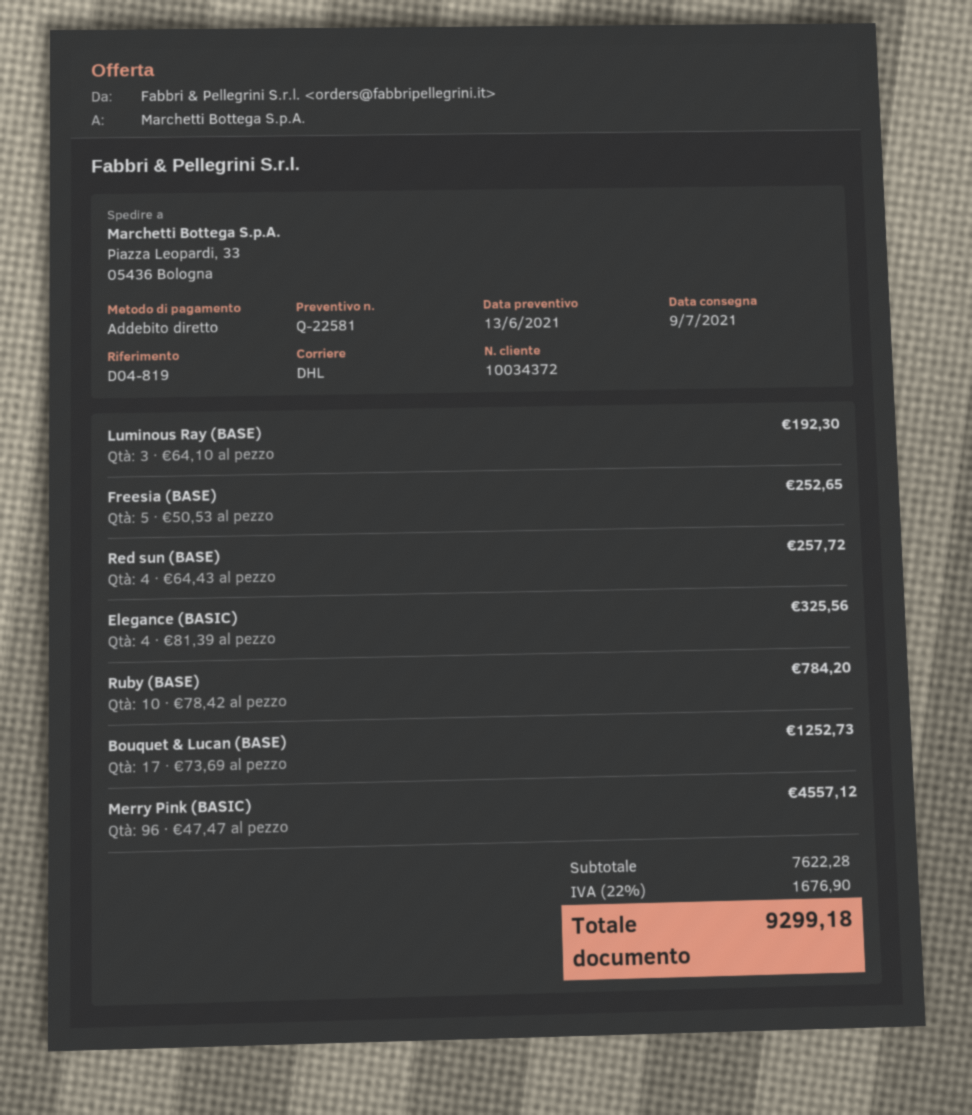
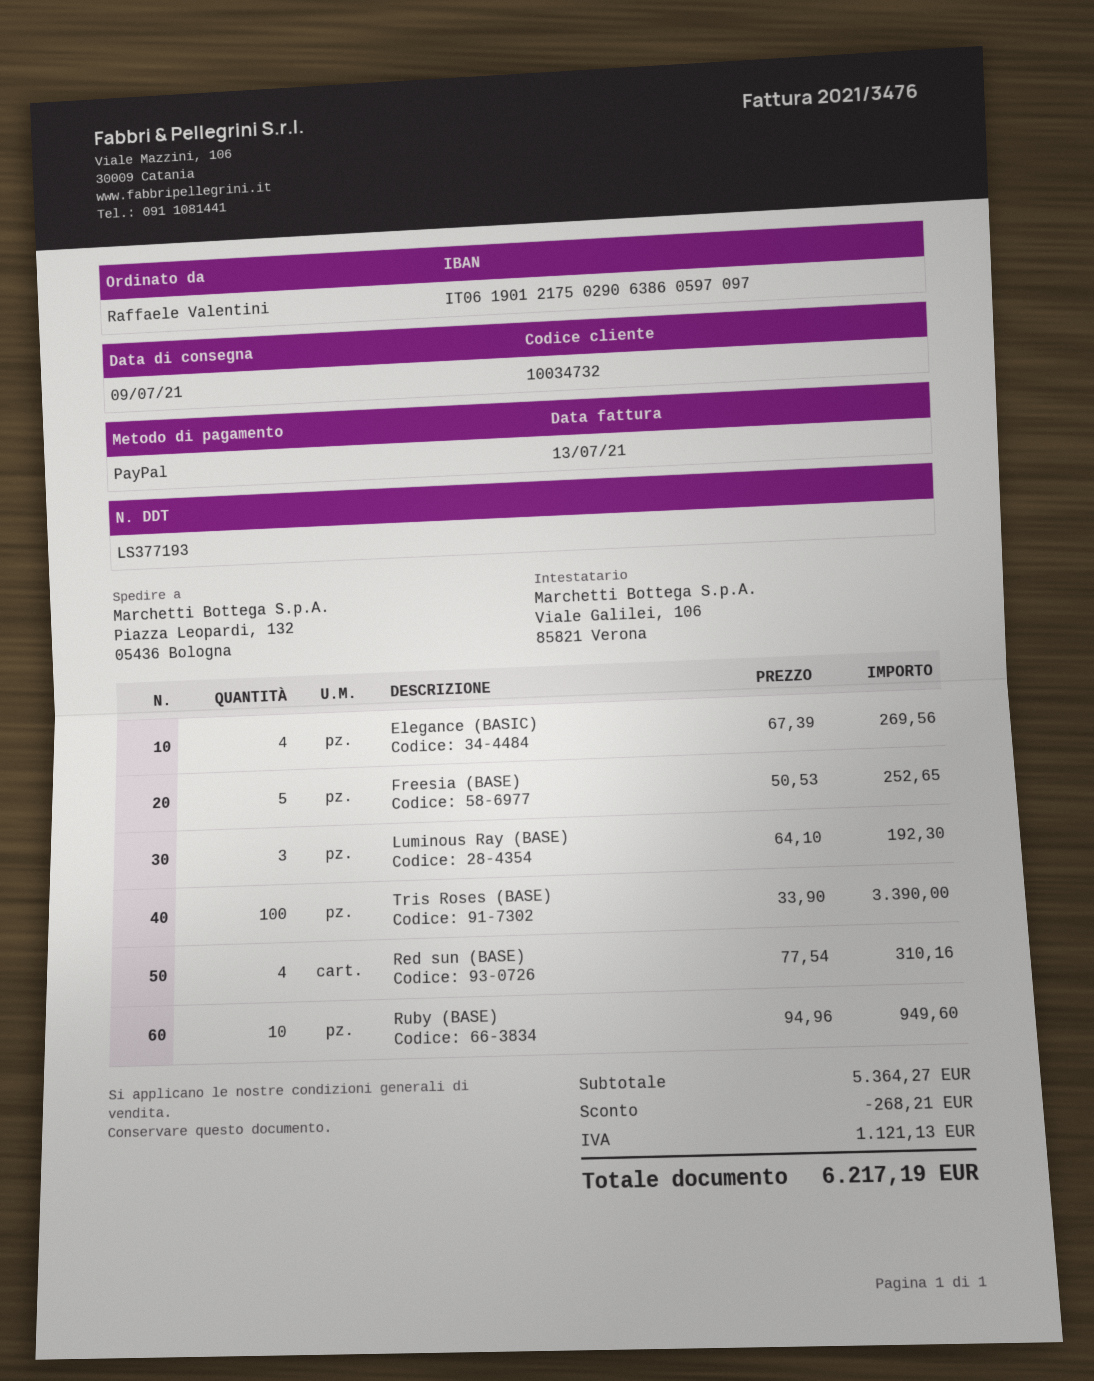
customer number: 10034372 -> 10034732
payment method: direct debit -> PayPal
ship to: Piazza Leopardi, 33, 05436 Bologna -> Piazza Leopardi, 132, 05436 Bologna
Red sun (BASE): 4 x 64.43 = 257.72 -> 4 x 77.54 = 310.16
Elegance (BASIC): 4 x 81.39 = 325.56 -> 4 x 67.39 = 269.56
Ruby (BASE): 10 x 78.42 = 784.20 -> 10 x 94.96 = 949.60
Bouquet & Lucan (BASE): 17 x 73.69 = 1252.73 -> none
Merry Pink (BASIC): 96 x 47.47 = 4557.12 -> none
Tris Roses (BASE): none -> 100 x 33.90 = 3390.00
subtotal: 7622.28 -> 5364.27
discount: none -> 268.21
tax: 1676.90 -> 1121.13
total: 9299.18 -> 6217.19

